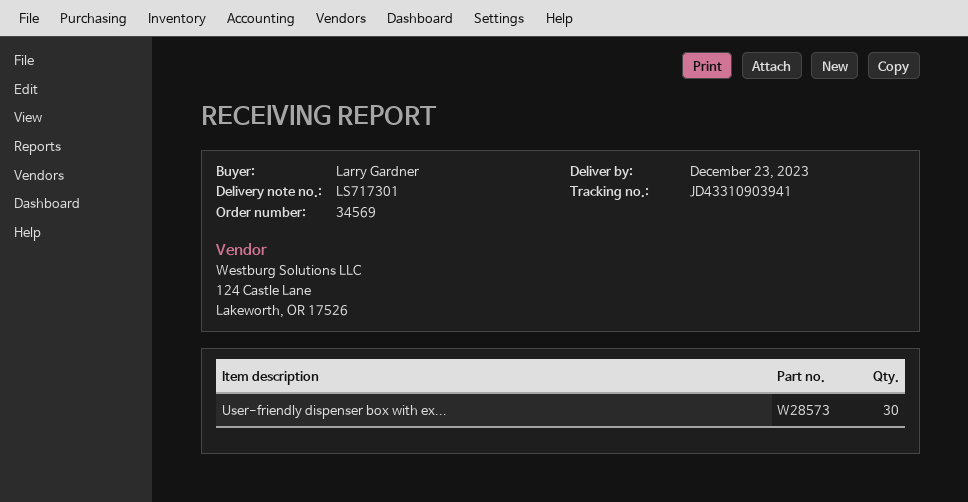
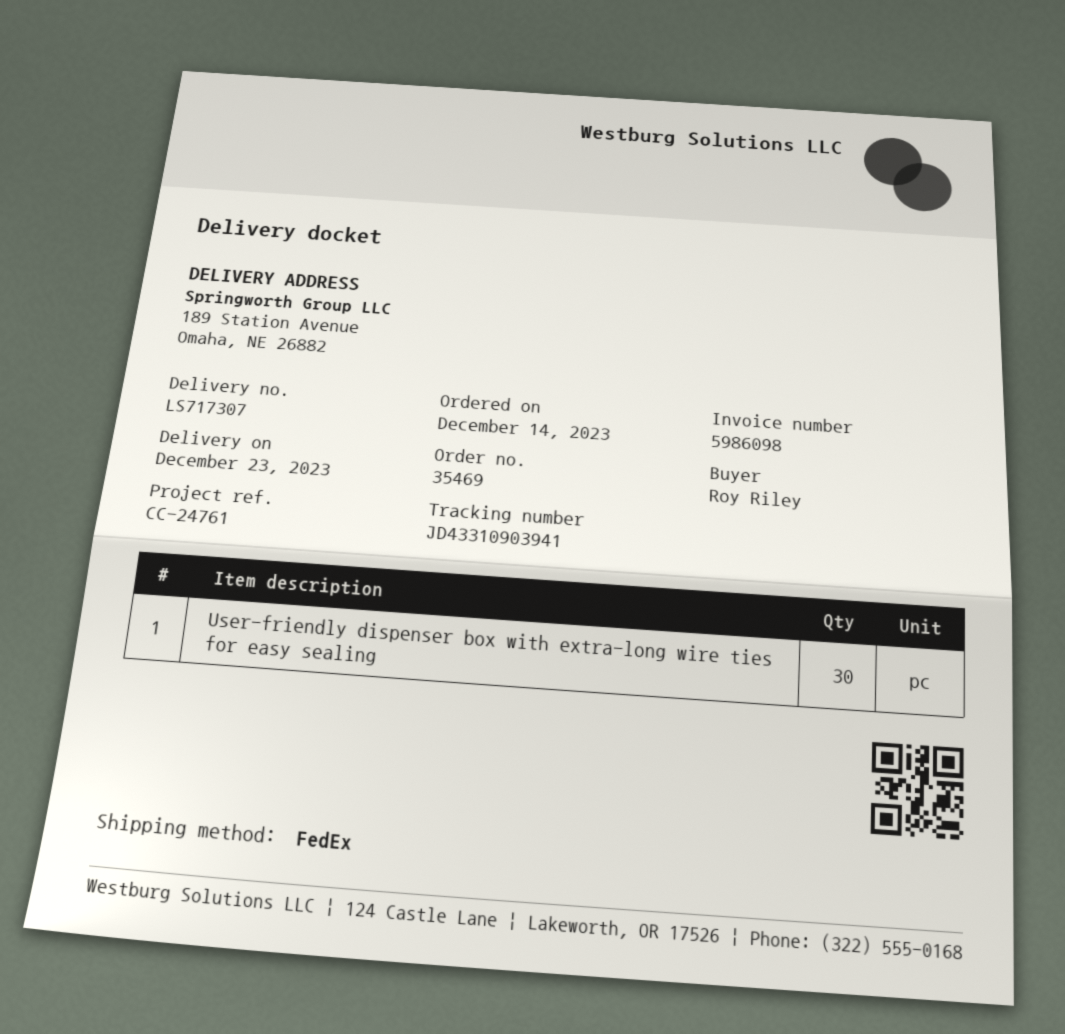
order number: 34569 -> 35469
delivery note number: LS717301 -> LS717307
ordered by: Larry Gardner -> Roy Riley

